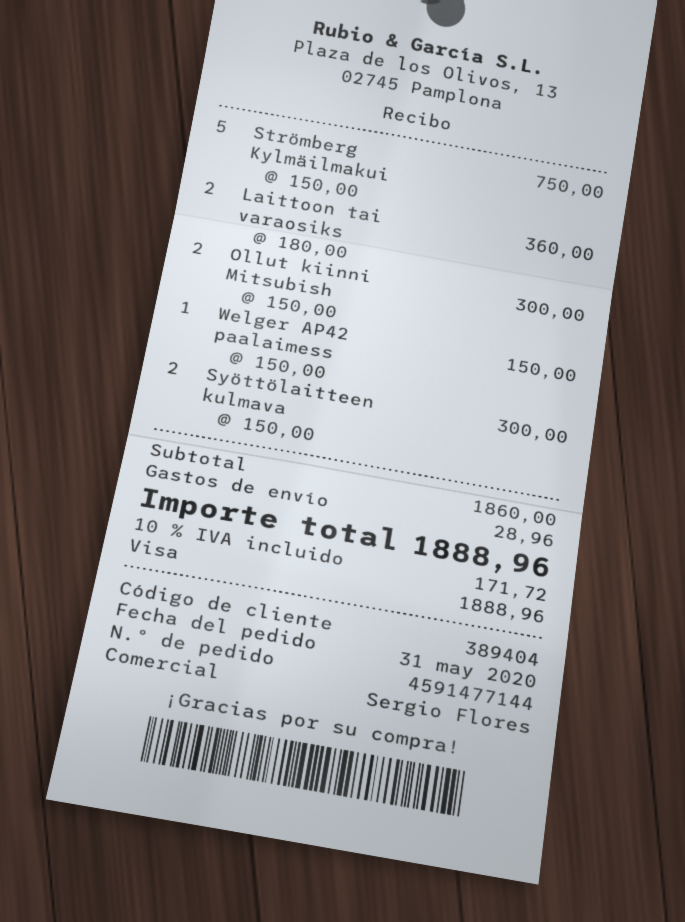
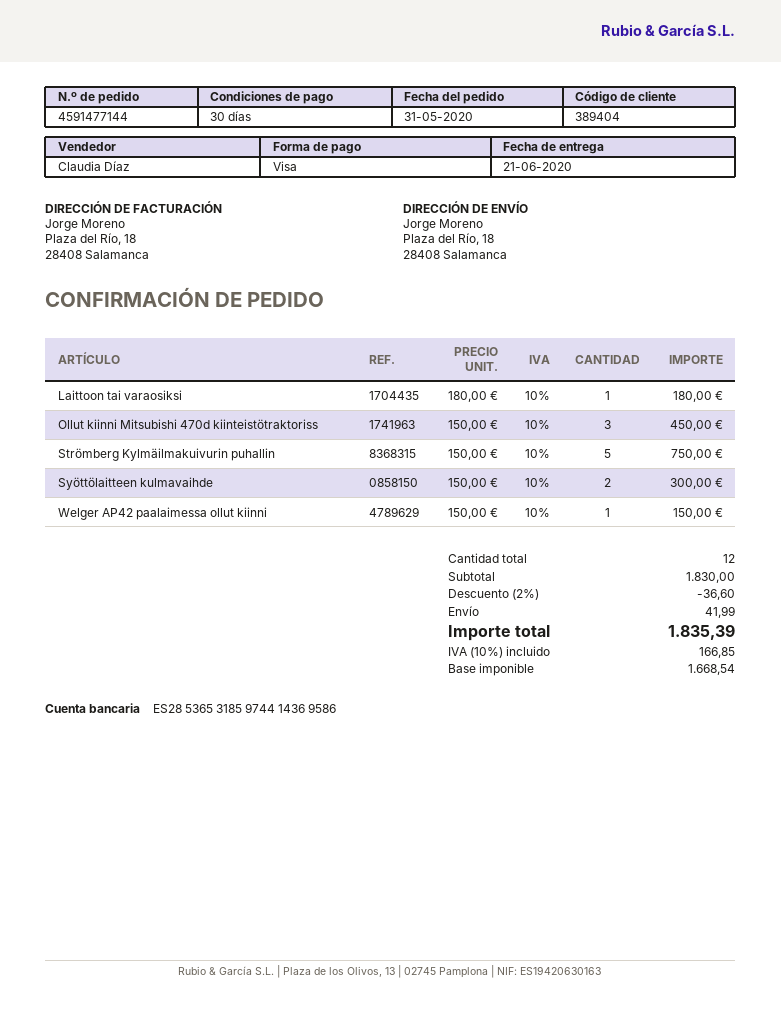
sales rep: Sergio Flores -> Claudia Díaz
Laittoon tai varaosiks: 2 x 180.00 = 360.00 -> 1 x 180.00 = 180.00
Ollut kiinni Mitsubish: 2 x 150.00 = 300.00 -> 3 x 150.00 = 450.00
subtotal: 1860.00 -> 1830.00
discount: none -> 2% = 36.60
shipping: 28.96 -> 41.99
tax: 10% = 171.72 -> 10% = 166.85
total: 1888.96 -> 1835.39

